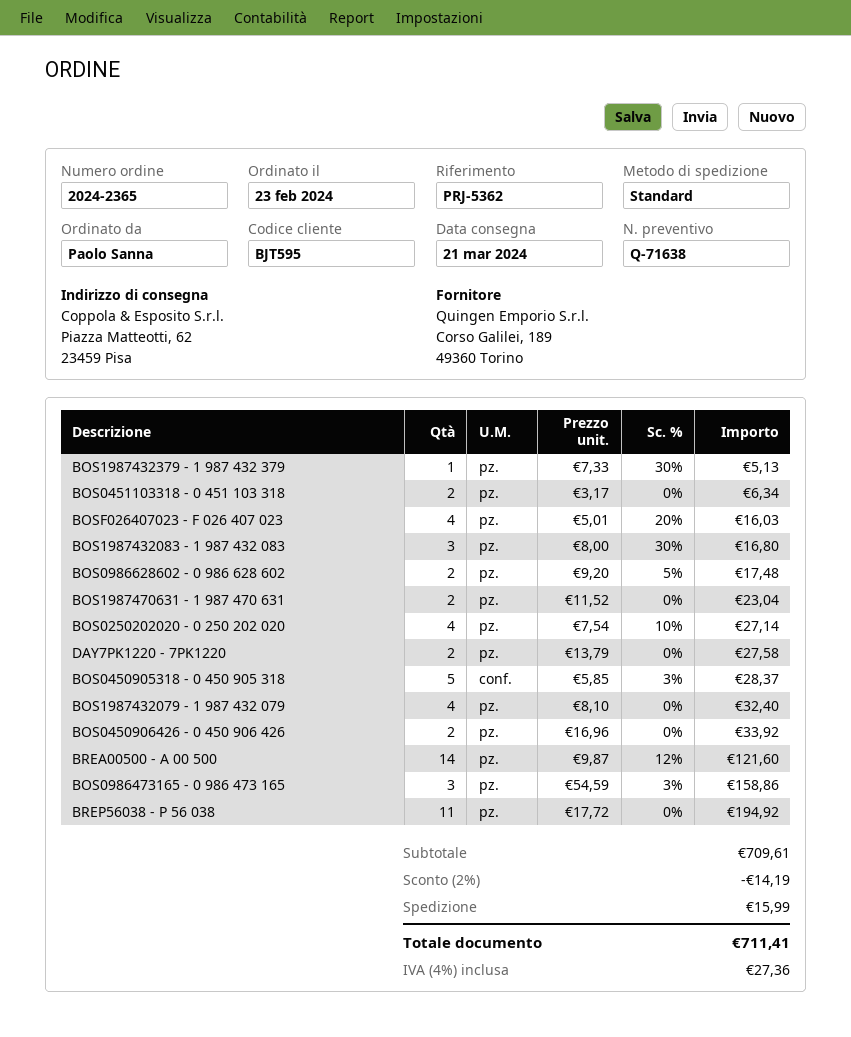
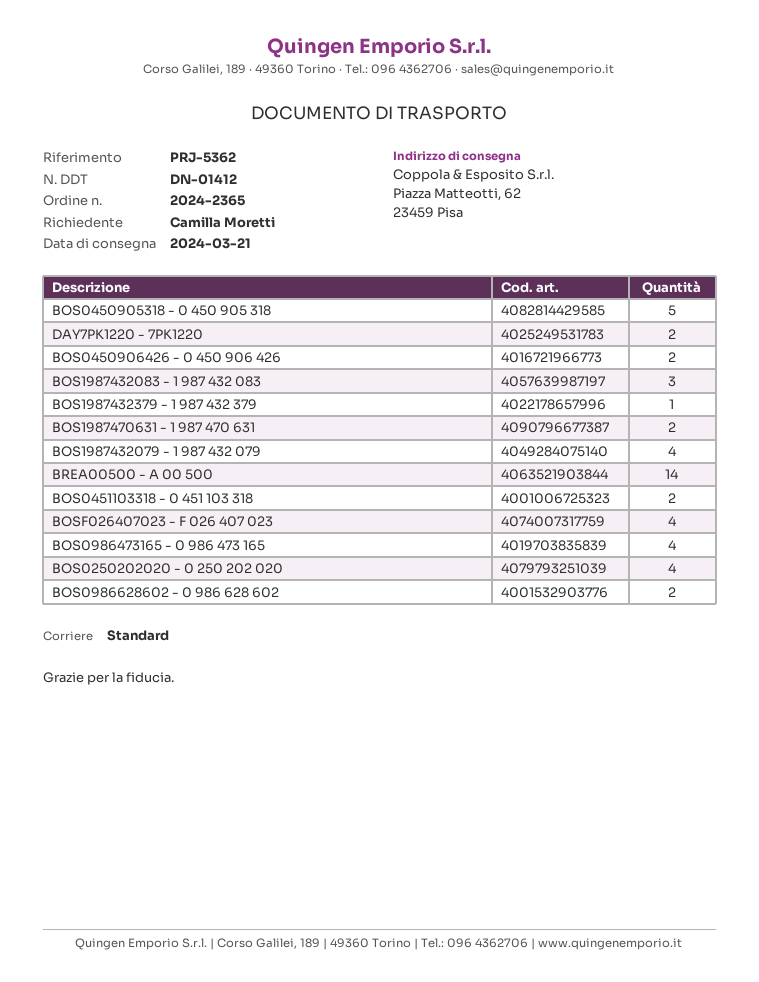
ordered by: Paolo Sanna -> Camilla Moretti
BOS0986473165 - 0 986 473 165: 3 -> 4
BREP56038 - P 56 038: 11 -> none

